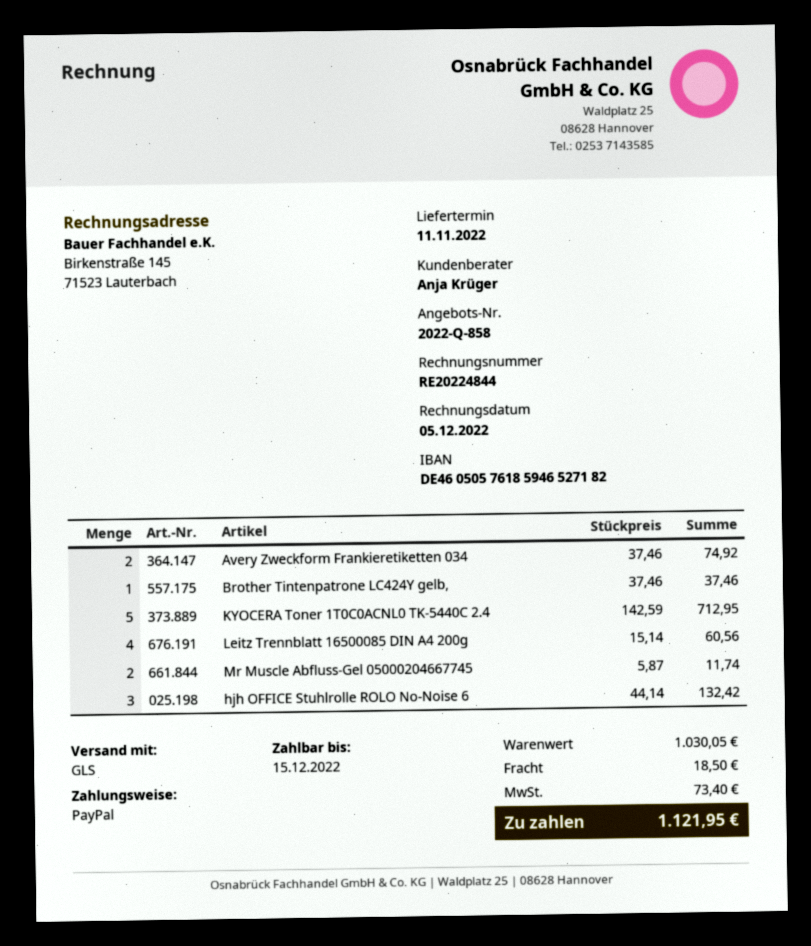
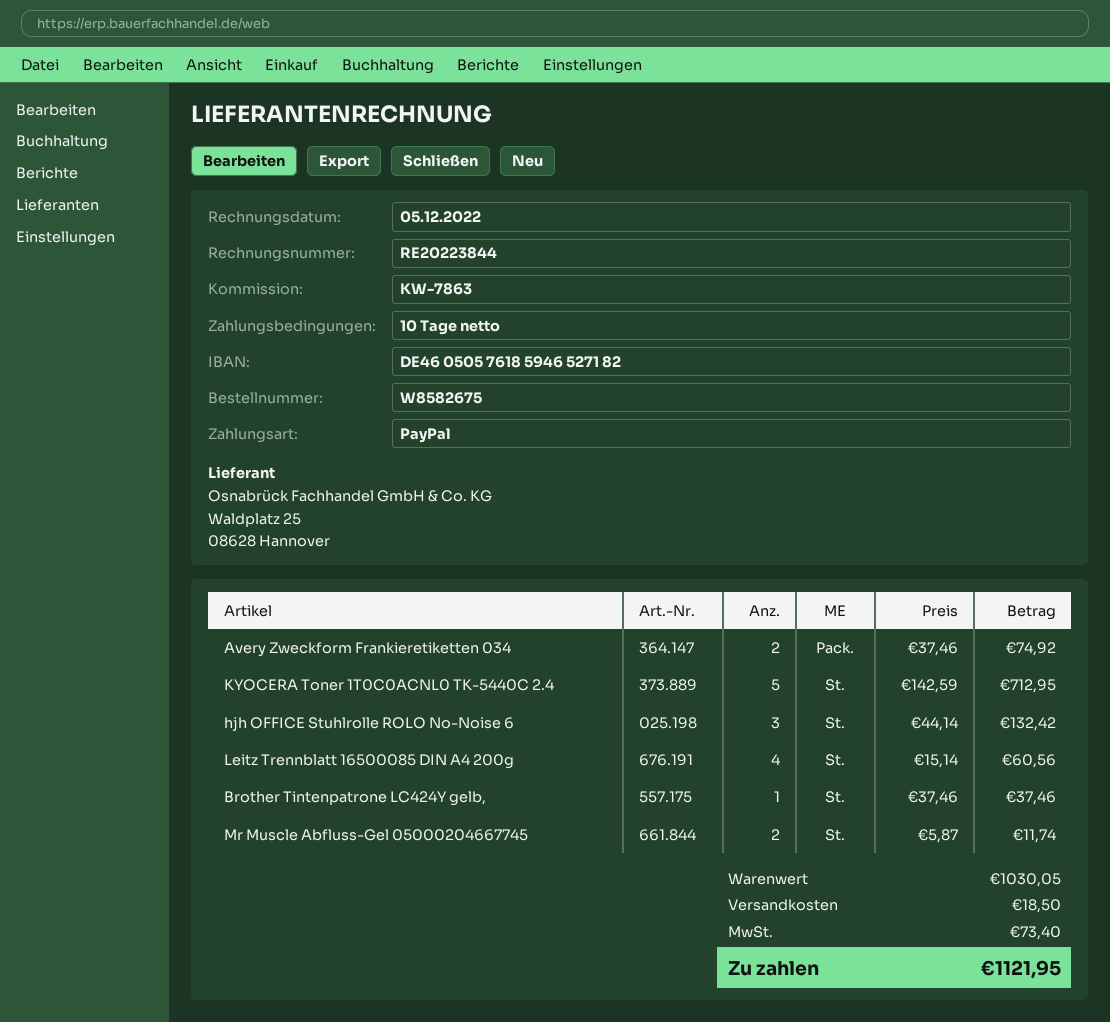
invoice number: RE20224844 -> RE20223844

